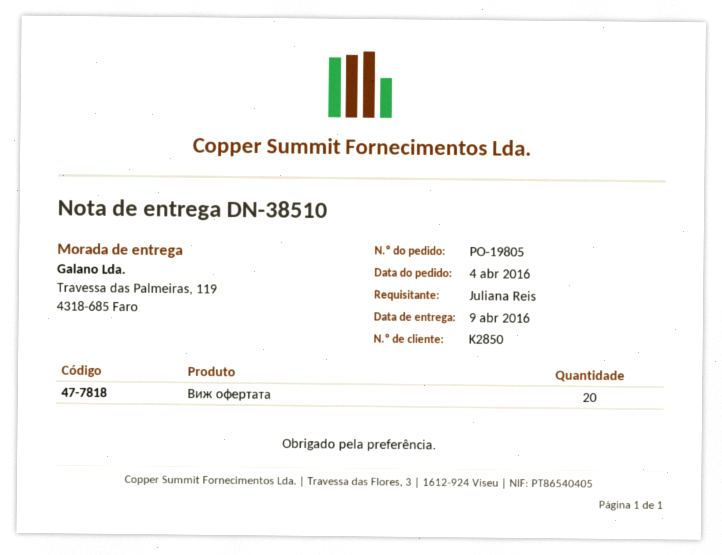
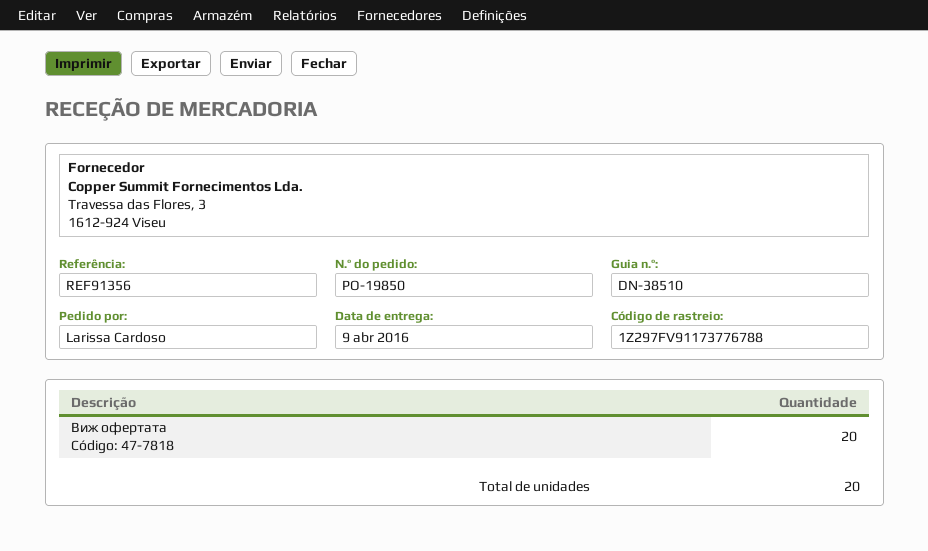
order number: PO-19805 -> PO-19850
ordered by: Juliana Reis -> Larissa Cardoso

